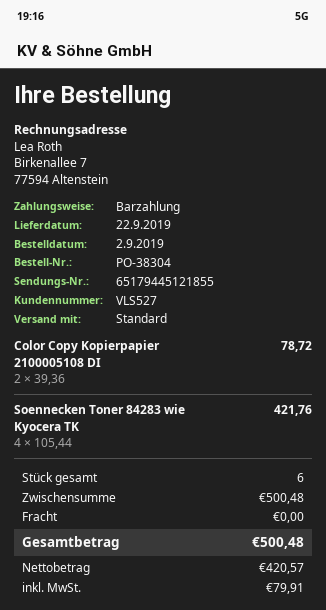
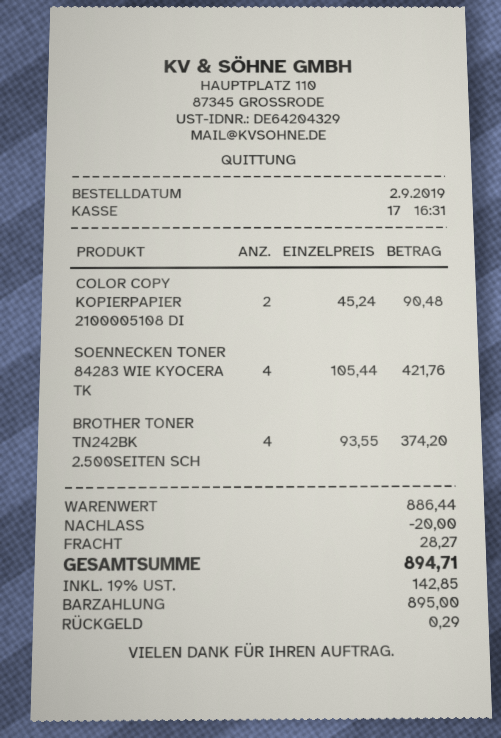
Color Copy Kopierpapier 2100005108 DI: 2 x 39.36 = 78.72 -> 2 x 45.24 = 90.48
BROTHER TONER TN242BK 2.500SEITEN SCH: none -> 4 x 93.55 = 374.20
subtotal: 500.48 -> 886.44
discount: none -> 20.00
shipping: 0.00 -> 28.27
tax: 79.91 -> 142.85
total: 500.48 -> 894.71

